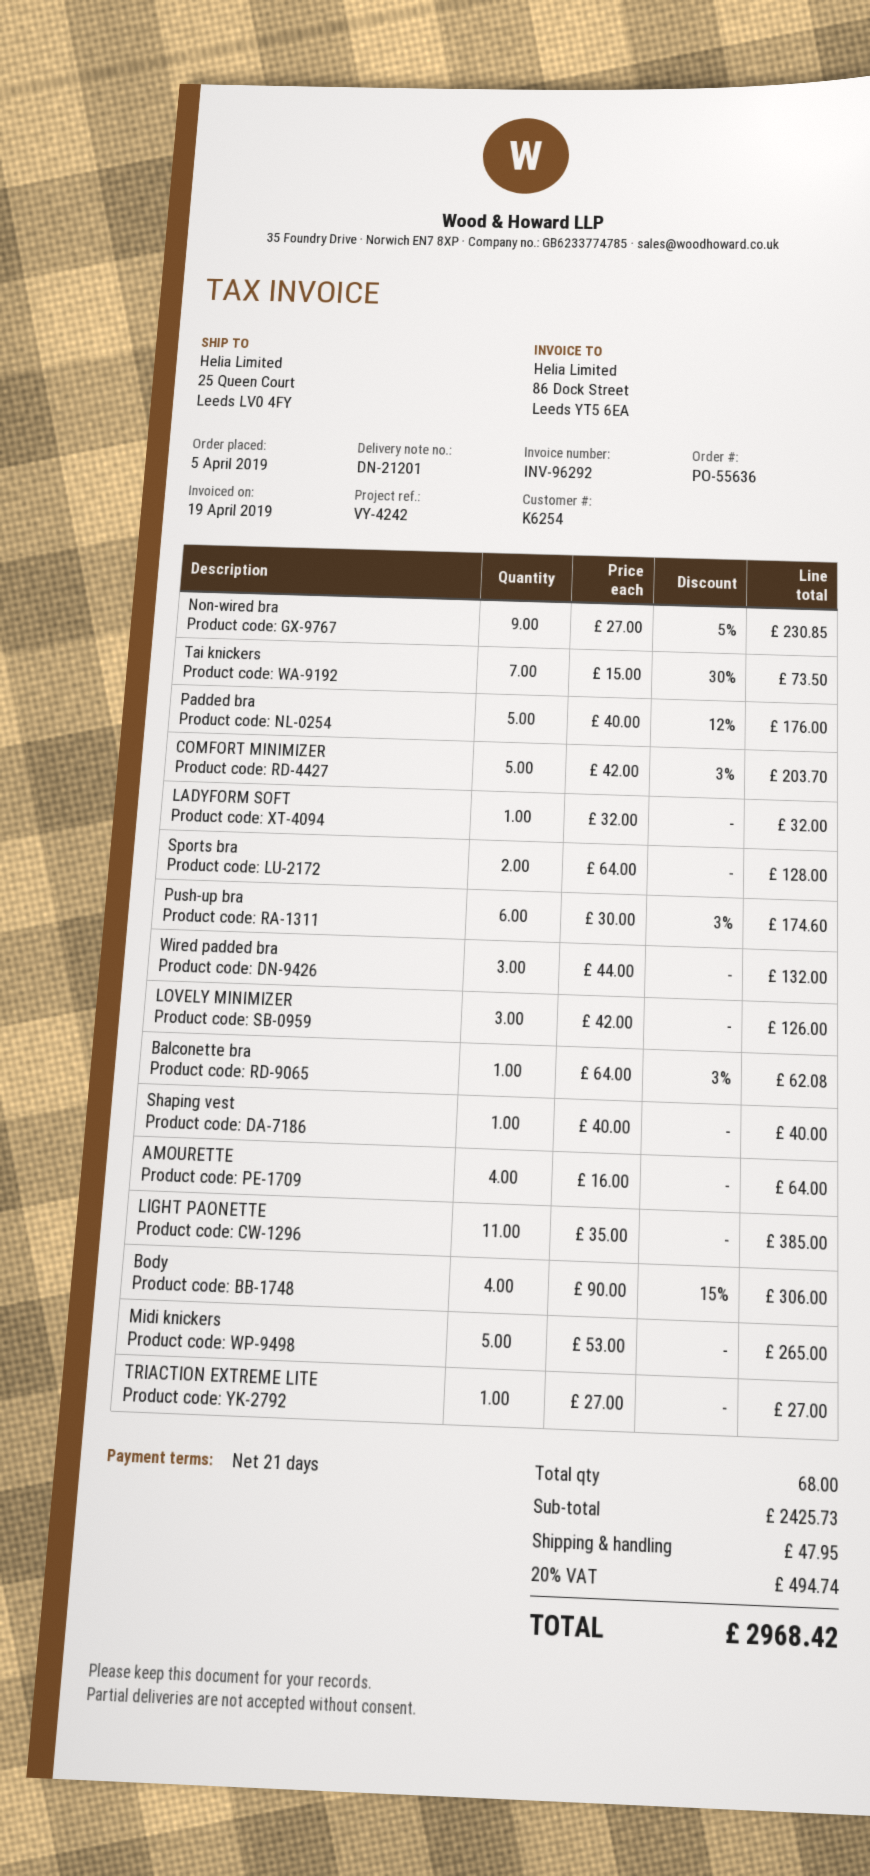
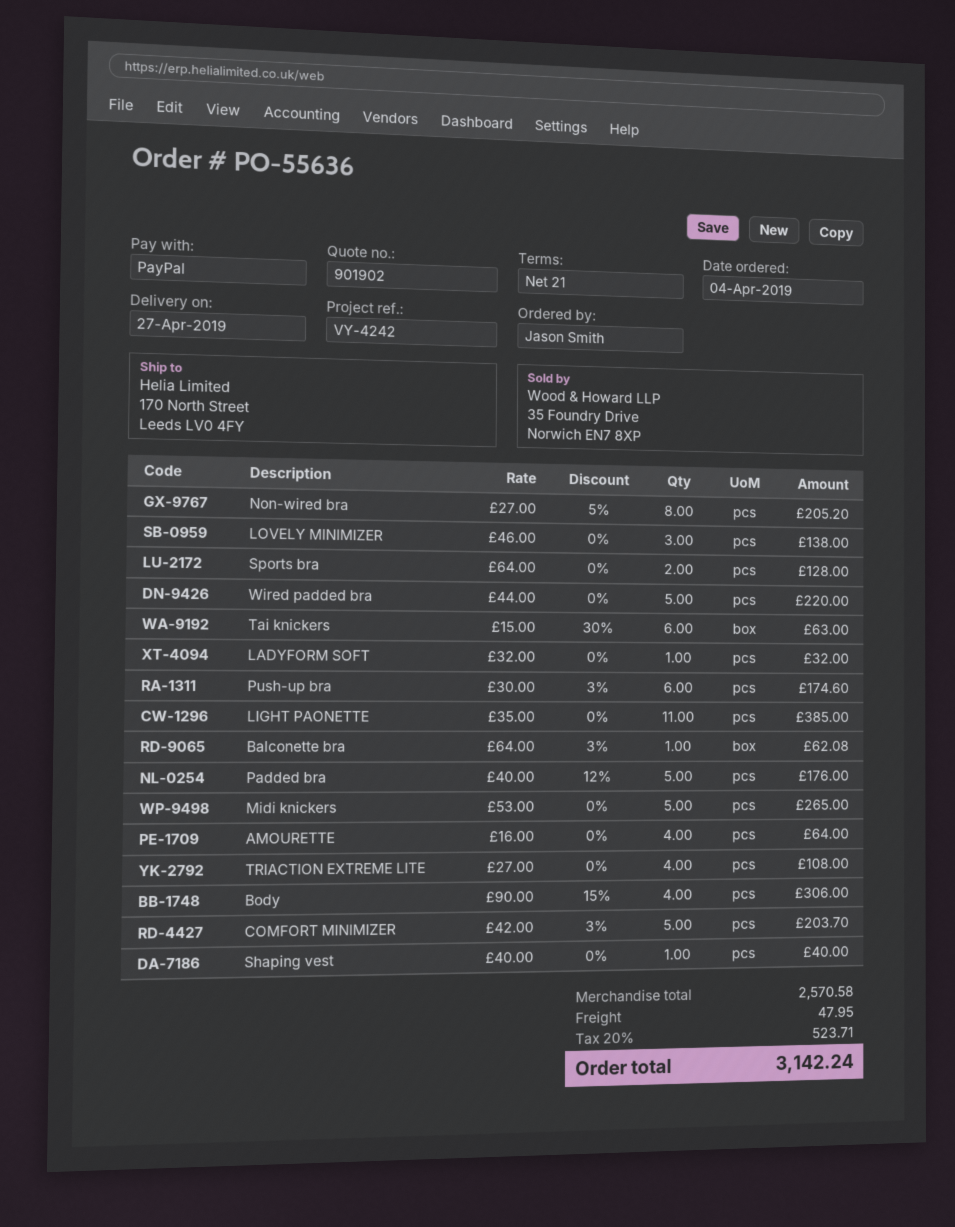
order date: 2019-04-05 -> 2019-04-04
ship to: 25 Queen Court, Leeds LV0 4FY -> 170 North Street, Leeds LV0 4FY
Non-wired bra: 9 x 27.00 - 5% = 230.85 -> 8 x 27.00 - 5% = 205.20
Tai knickers: 7 x 15.00 - 30% = 73.50 -> 6 x 15.00 - 30% = 63.00
Wired padded bra: 3 x 44.00 = 132.00 -> 5 x 44.00 = 220.00
LOVELY MINIMIZER: 3 x 42.00 = 126.00 -> 3 x 46.00 = 138.00
TRIACTION EXTREME LITE: 1 x 27.00 = 27.00 -> 4 x 27.00 = 108.00
subtotal: 2425.73 -> 2570.58
tax: 20% = 494.74 -> 20% = 523.71
total: 2968.42 -> 3142.24

